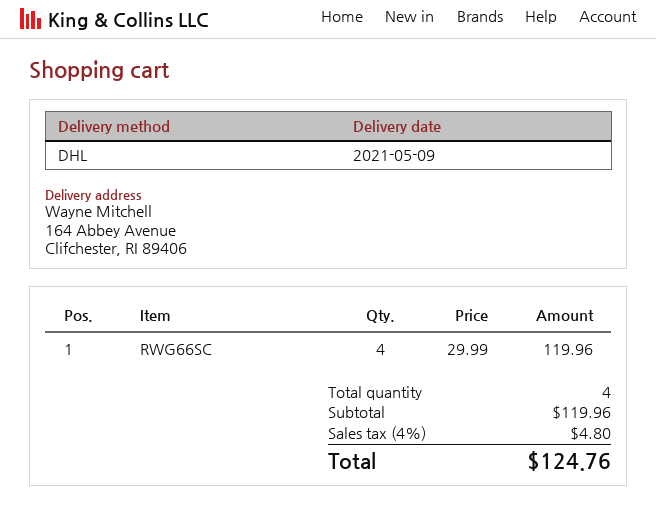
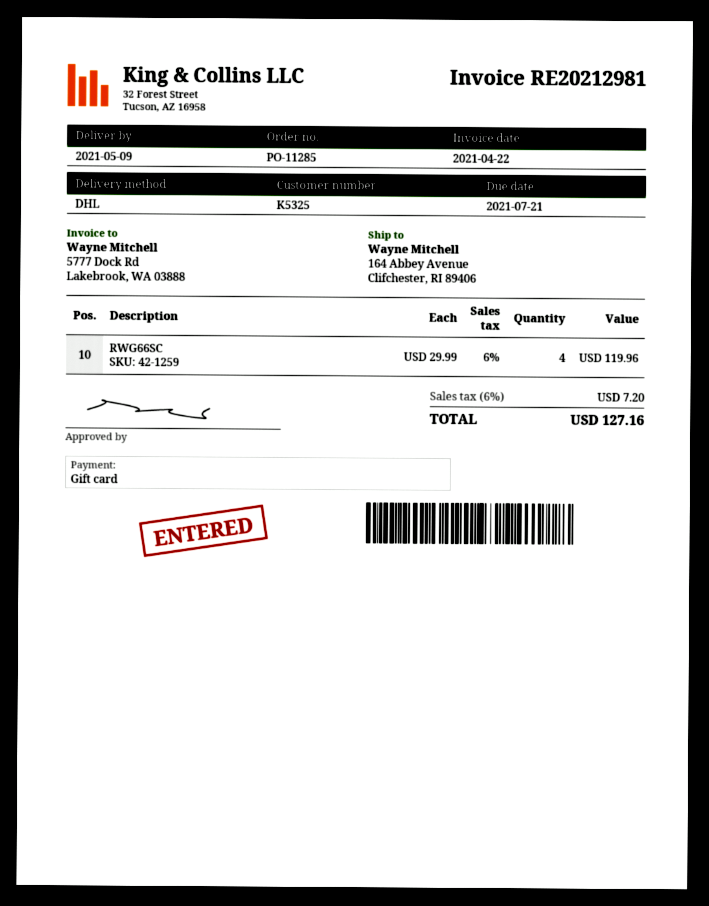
tax: 4% = 4.80 -> 6% = 7.20
total: 124.76 -> 127.16

